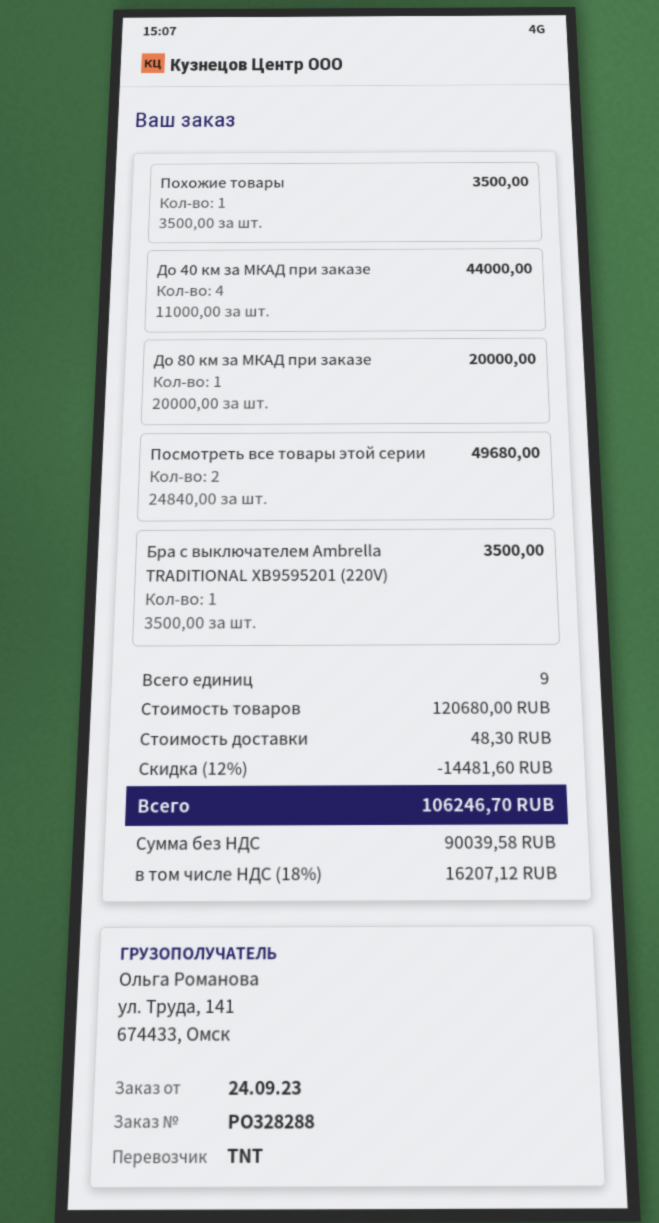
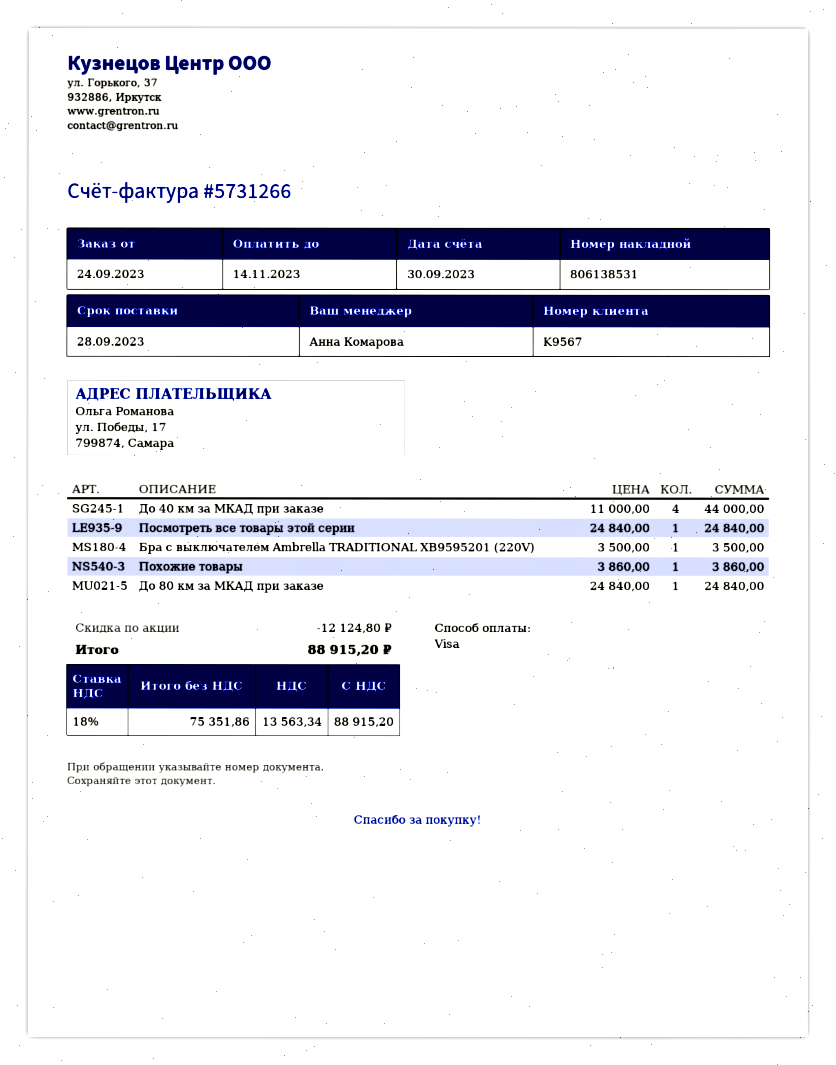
Похожие товары: 1 x 3500.00 = 3500.00 -> 1 x 3860.00 = 3860.00
До 80 км за МКАД при заказе: 1 x 20000.00 = 20000.00 -> 1 x 24840.00 = 24840.00
Посмотреть все товары этой серии: 2 x 24840.00 = 49680.00 -> 1 x 24840.00 = 24840.00
discount: 14481.60 -> 12124.80
shipping: 48.30 -> none
net: 90039.58 -> 75351.86
tax: 18% = 16207.12 -> 18% = 13563.34
total: 106246.70 -> 88915.20

